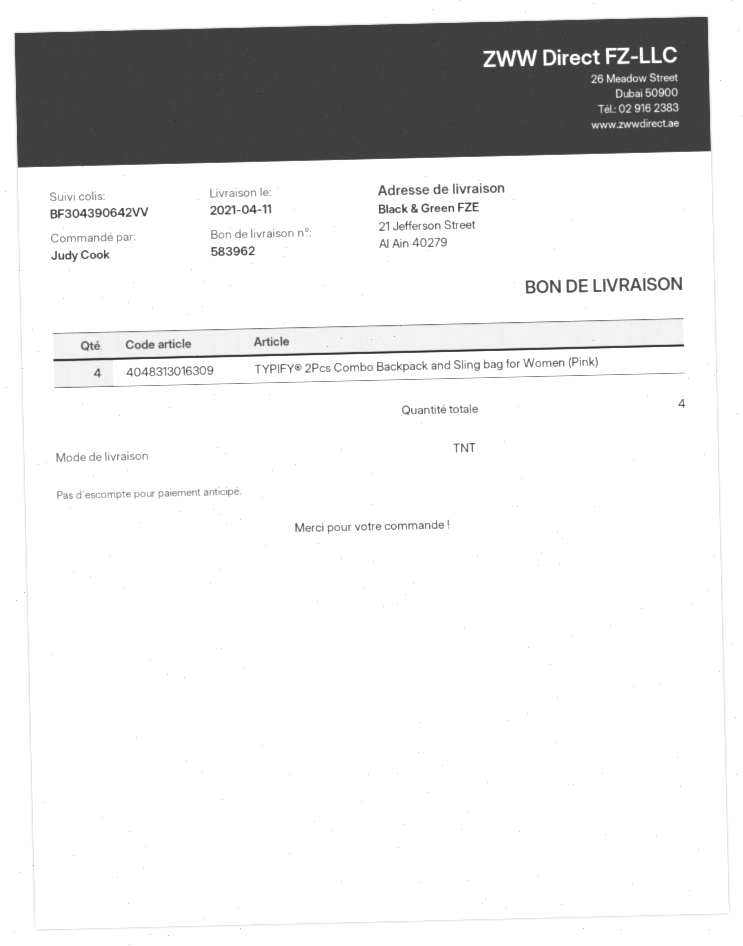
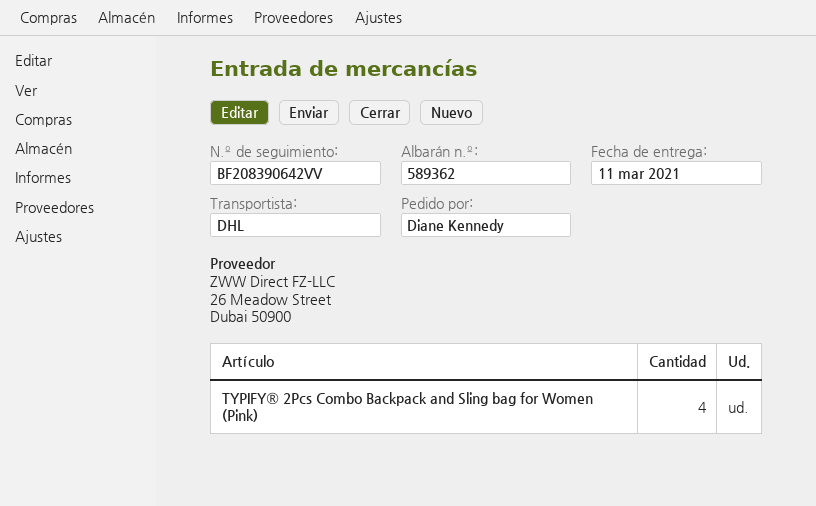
delivery note number: 583962 -> 589362
delivery date: 2021-04-11 -> 2021-03-11
ordered by: Judy Cook -> Diane Kennedy
shipping method: TNT -> DHL
tracking number: BF304390642VV -> BF208390642VV

